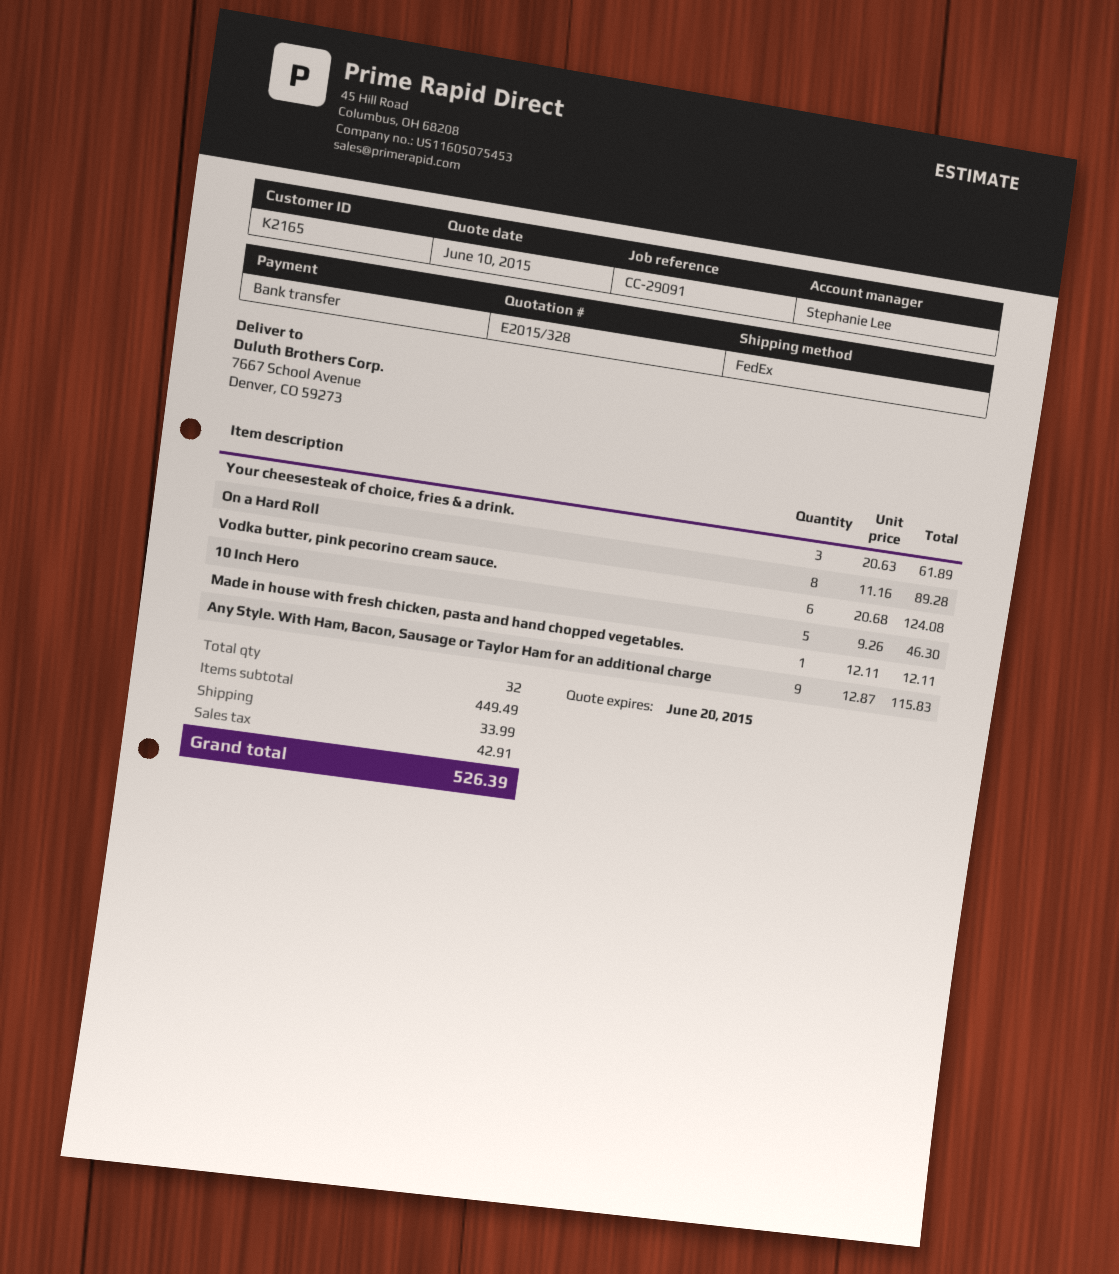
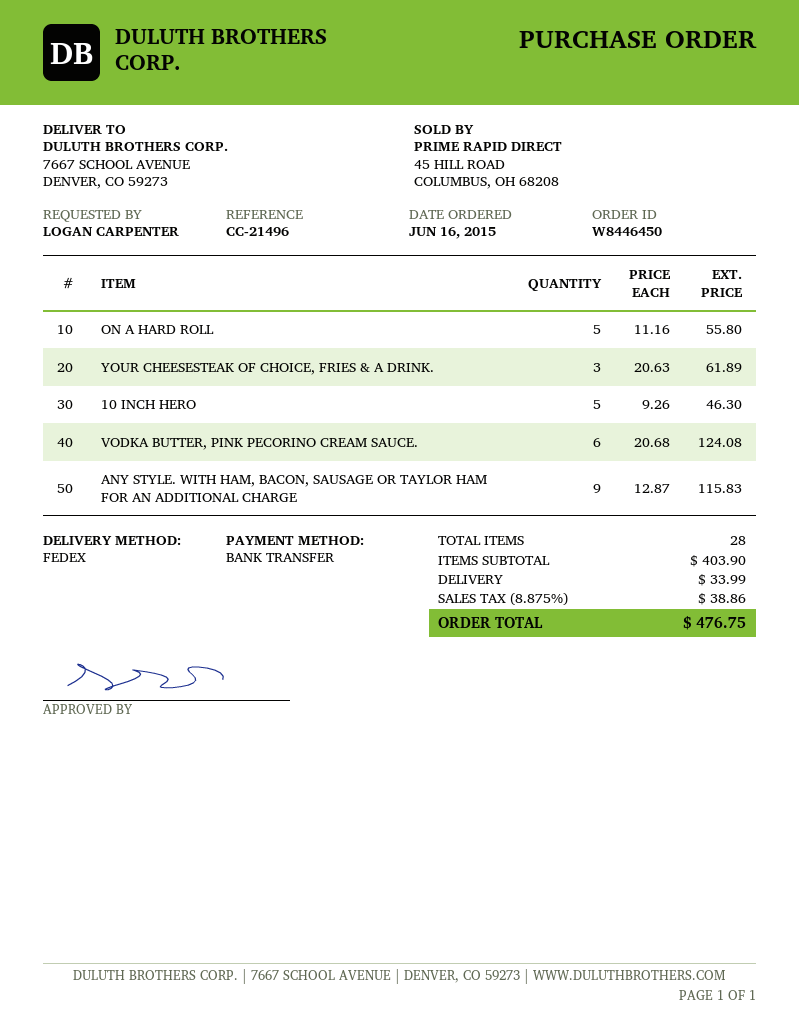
reference: CC-29091 -> CC-21496
On a Hard Roll: 8 x 11.16 = 89.28 -> 5 x 11.16 = 55.80
Made in house with fresh chicken, pasta and hand chopped vegetables.: 1 x 12.11 = 12.11 -> none
total quantity: 32 -> 28
subtotal: 449.49 -> 403.90
tax: 42.91 -> 38.86
total: 526.39 -> 476.75

